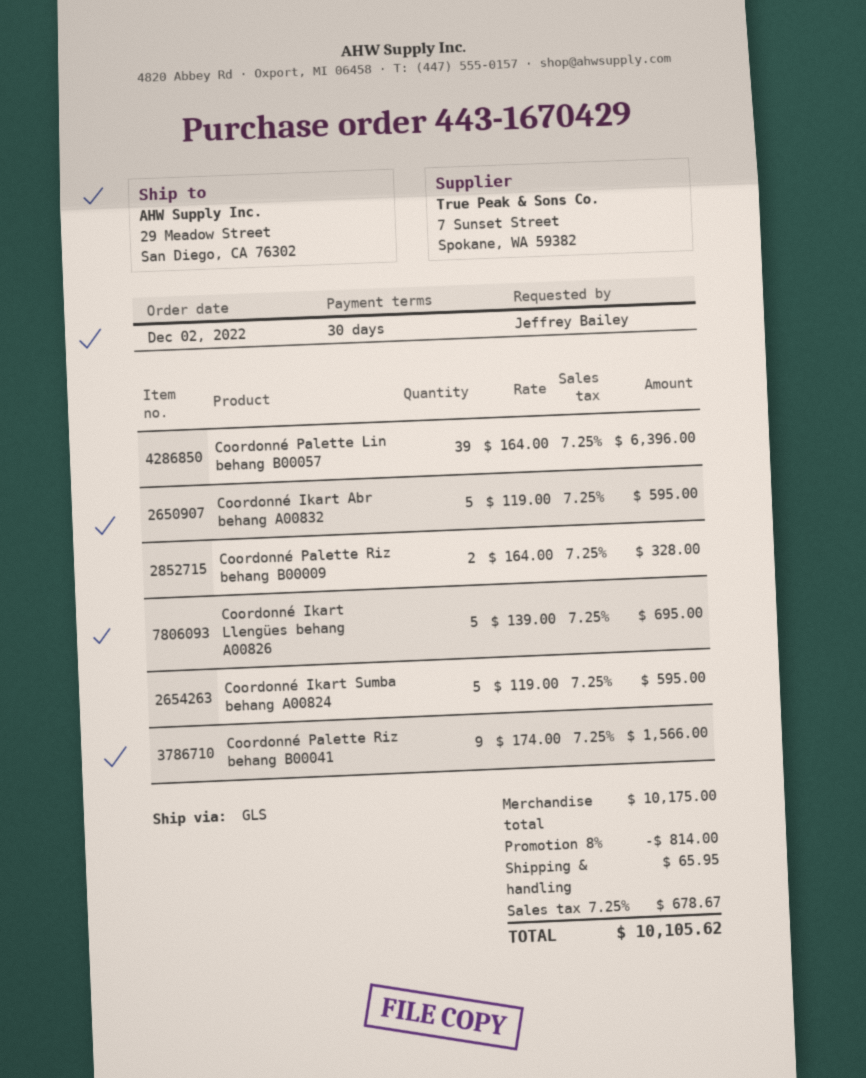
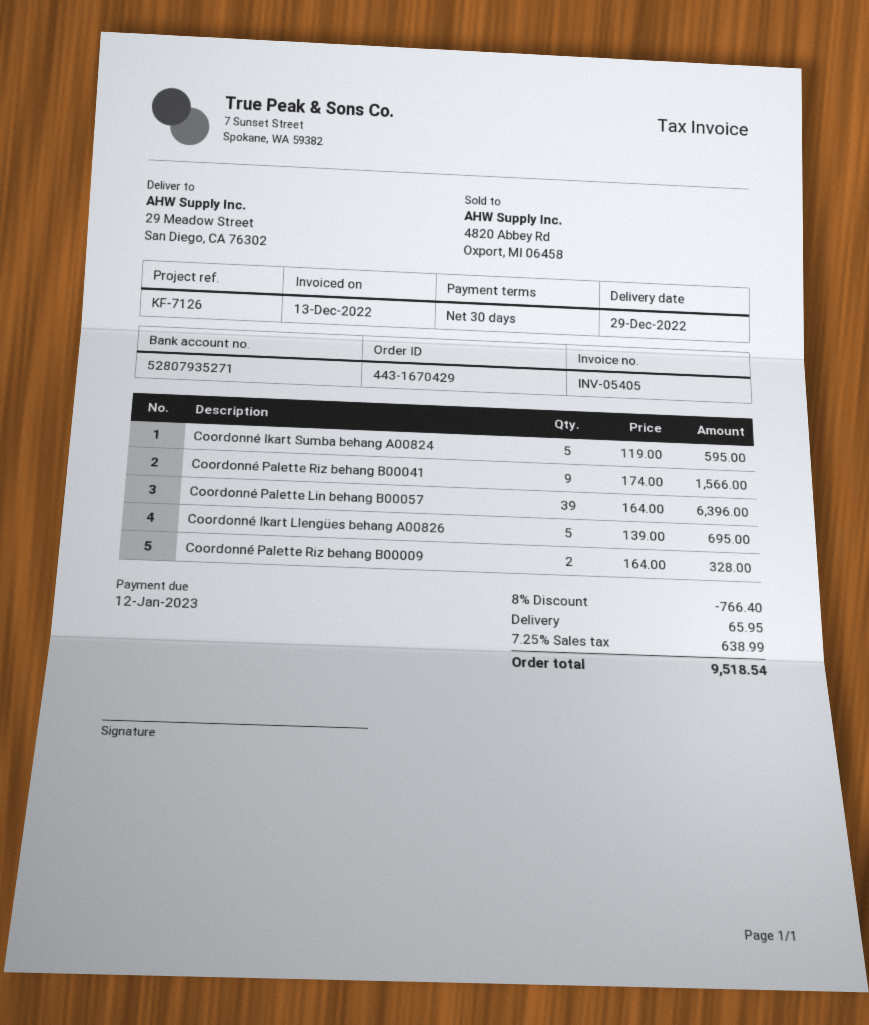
Coordonné Ikart Abr behang A00832: 5 x 119.00 = 595.00 -> none
discount: 8% = 814.00 -> 8% = 766.40
tax: 7.25% = 678.67 -> 7.25% = 638.99
total: 10105.62 -> 9518.54

